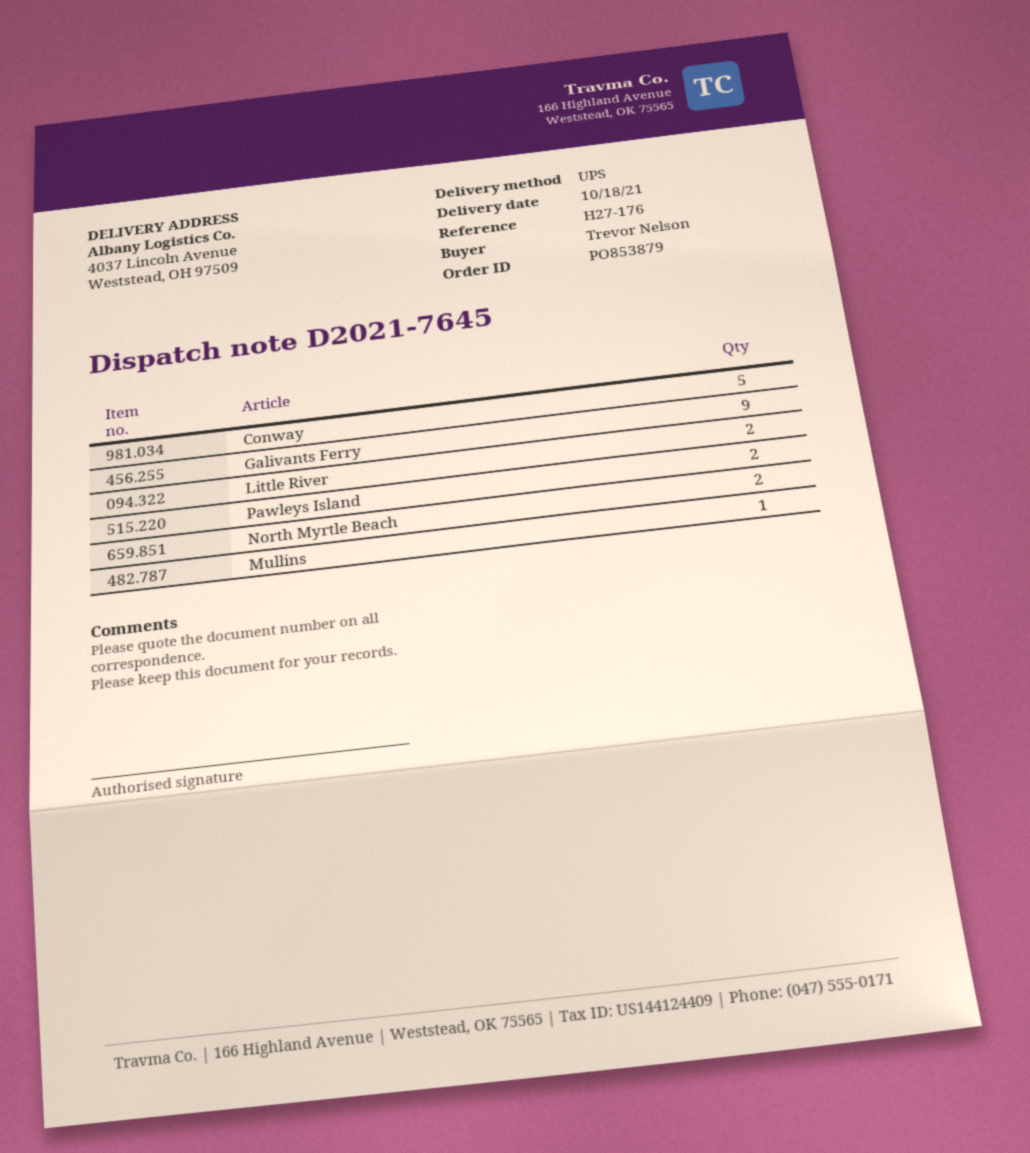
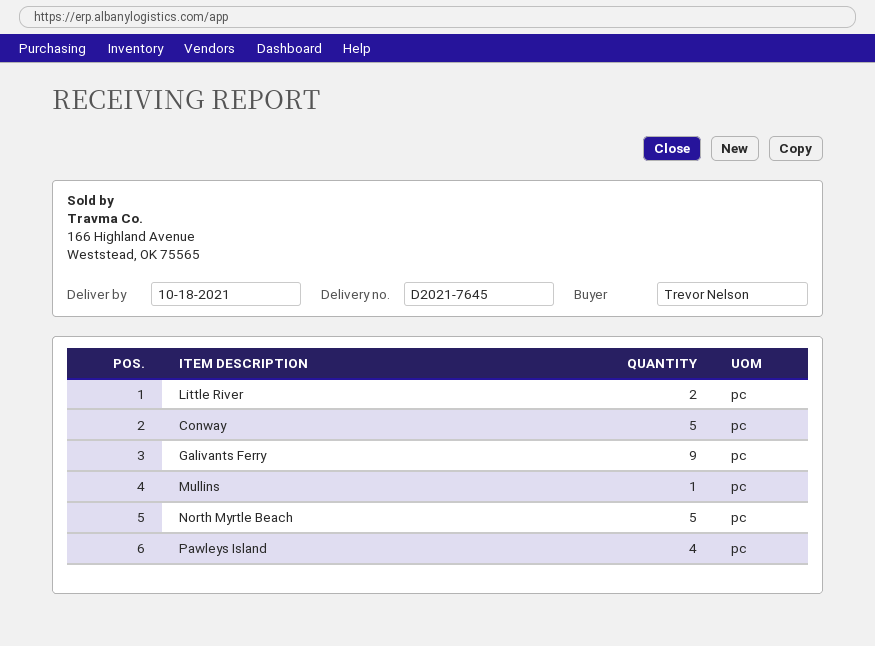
Pawleys Island: 2 -> 4
North Myrtle Beach: 2 -> 5

